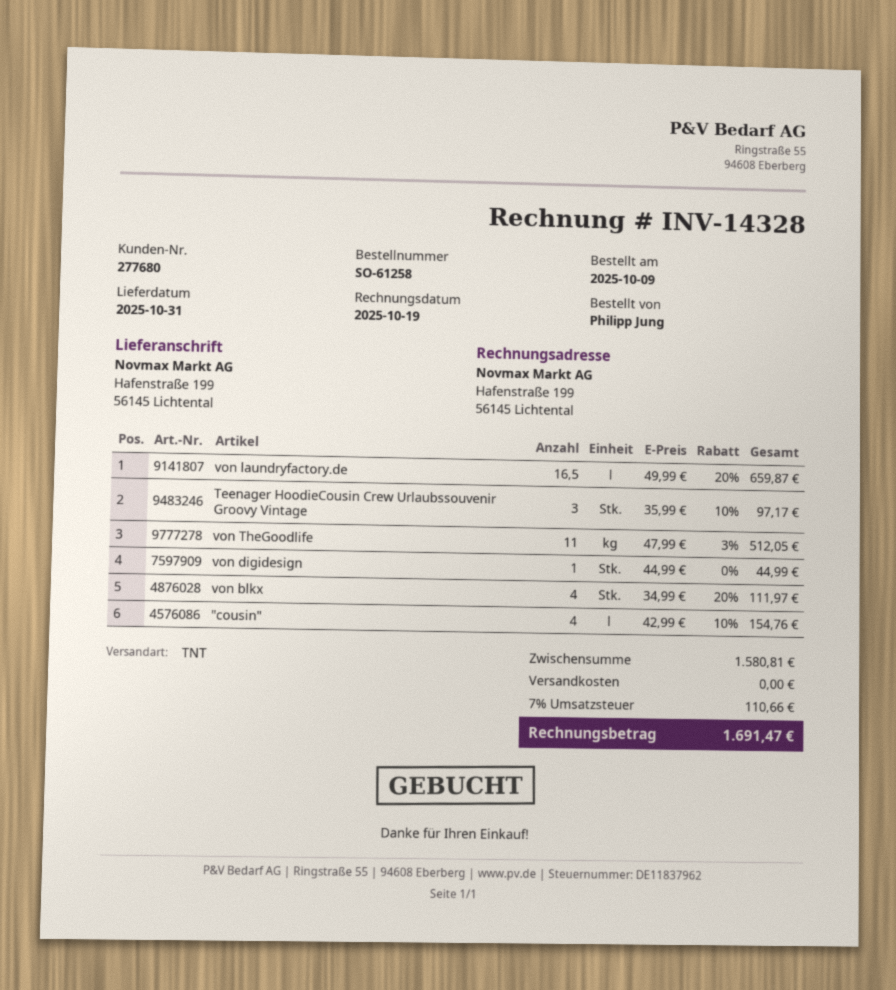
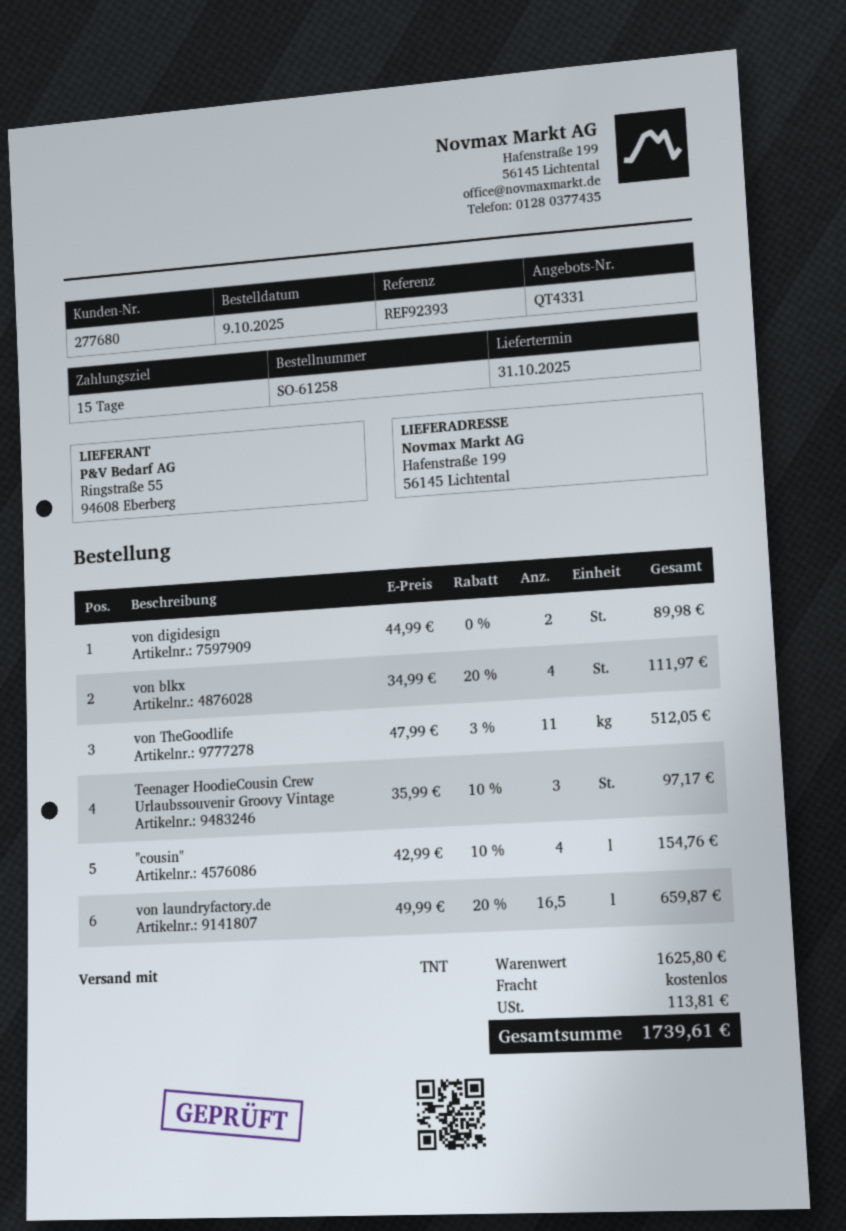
von digidesign: 1 x 44.99 = 44.99 -> 2 x 44.99 = 89.98
subtotal: 1580.81 -> 1625.80
tax: 110.66 -> 113.81
total: 1691.47 -> 1739.61

